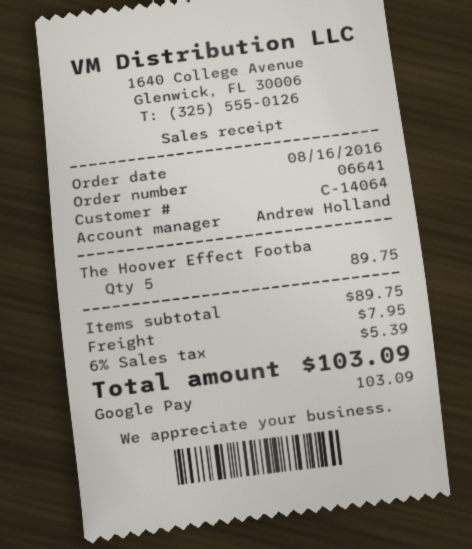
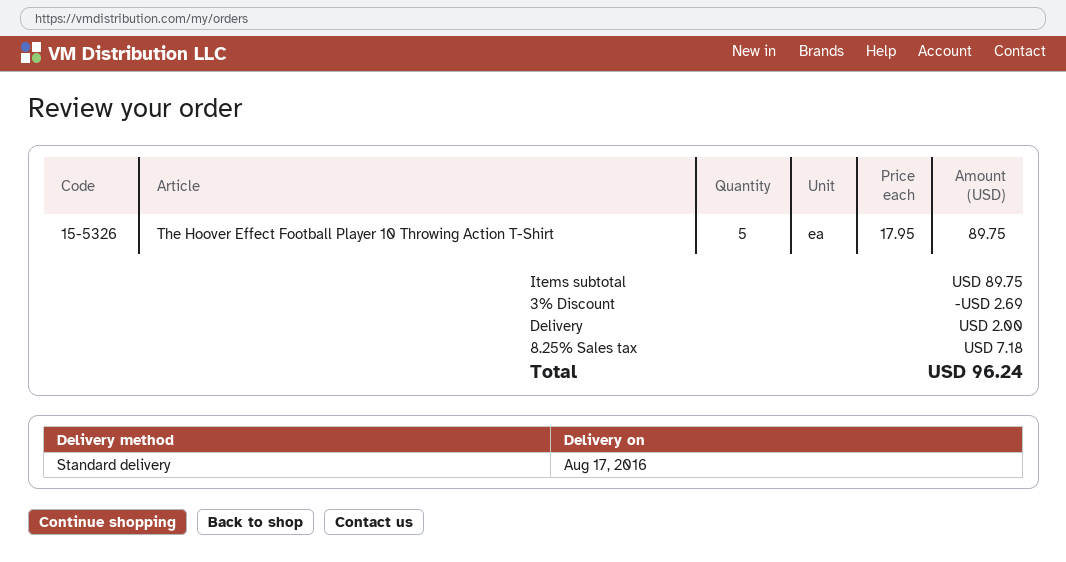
discount: none -> 3% = 2.69
shipping: 7.95 -> 2.00
tax: 6% = 5.39 -> 8.25% = 7.18
total: 103.09 -> 96.24

